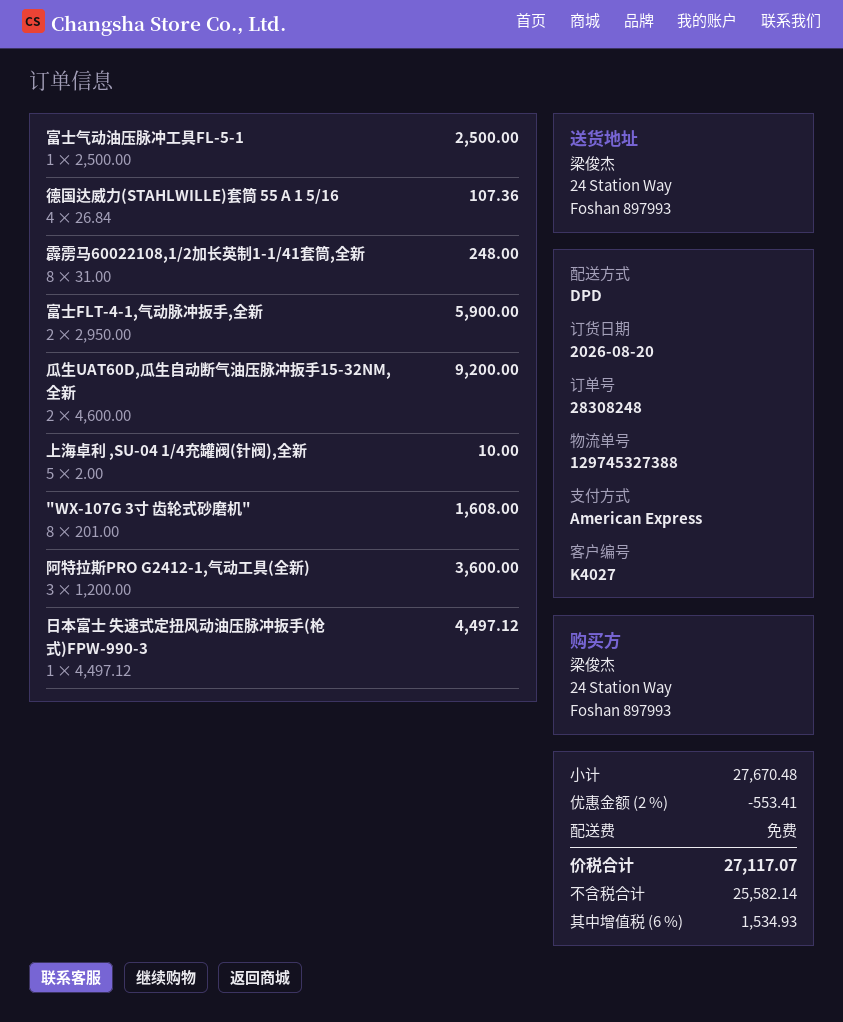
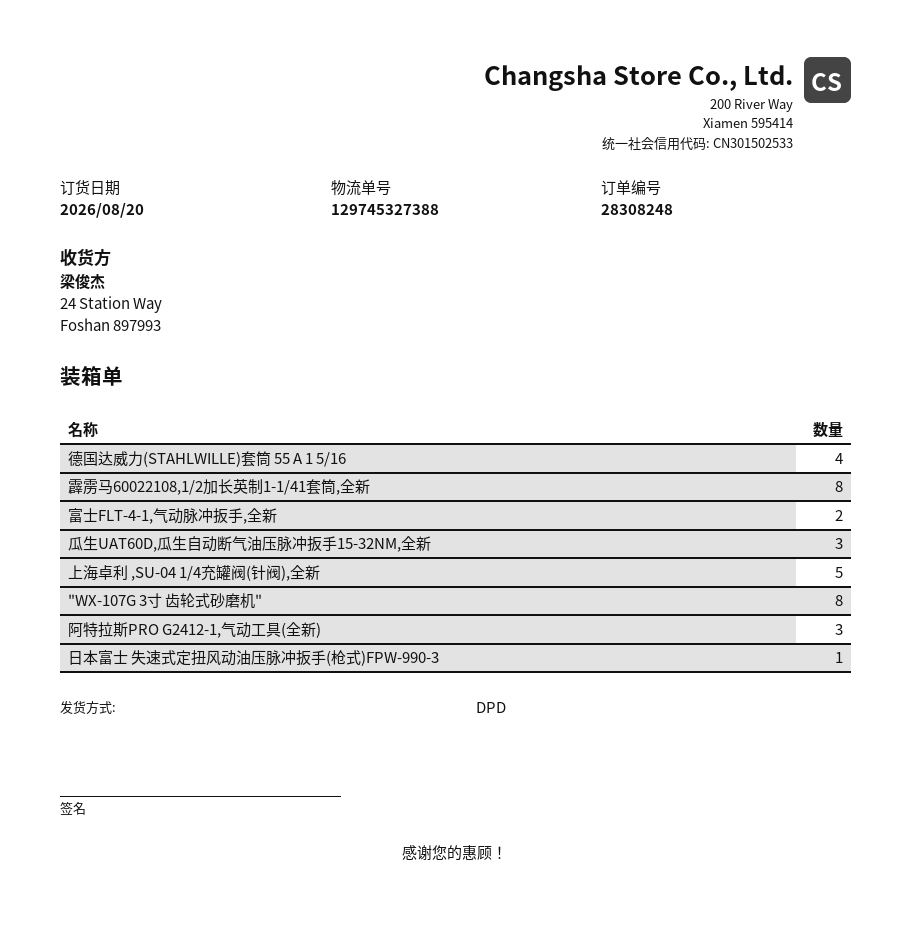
富士气动油压脉冲工具FL-5-1: 1 -> none
瓜生UAT60D,瓜生自动断气油压脉冲扳手15-32NM,全新: 2 -> 3

